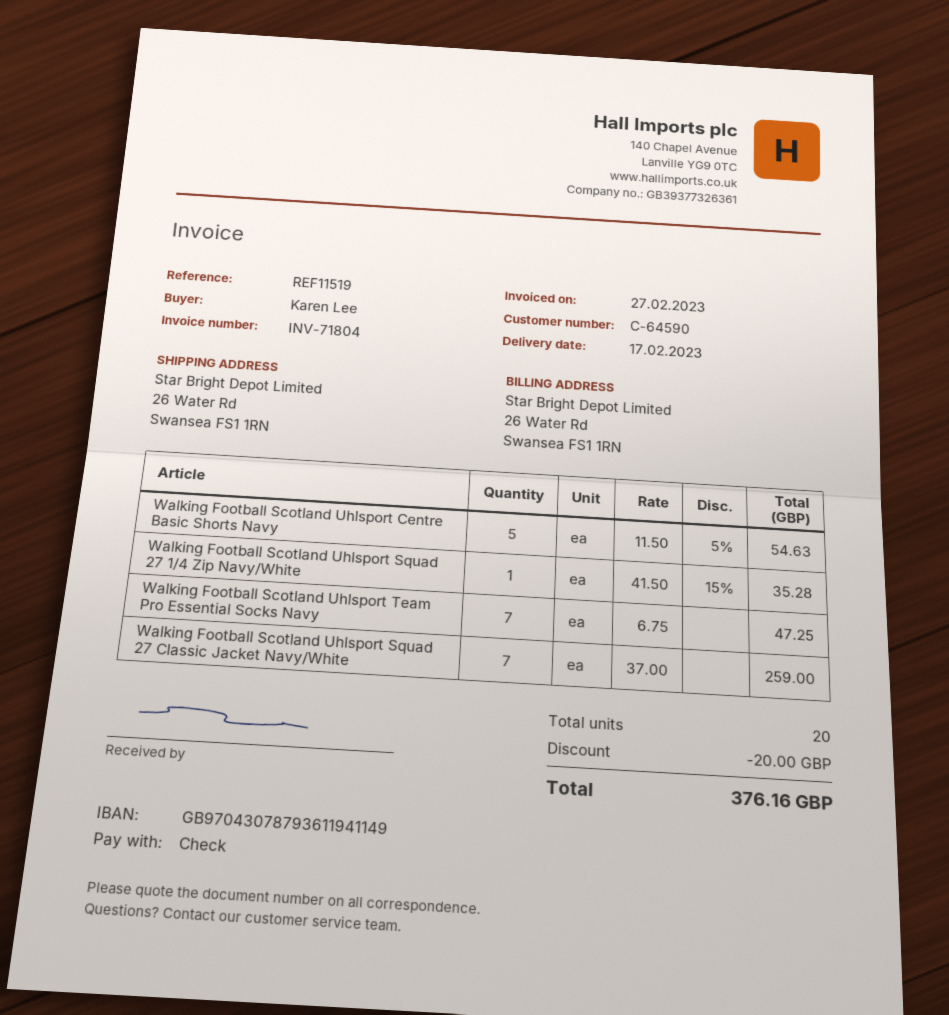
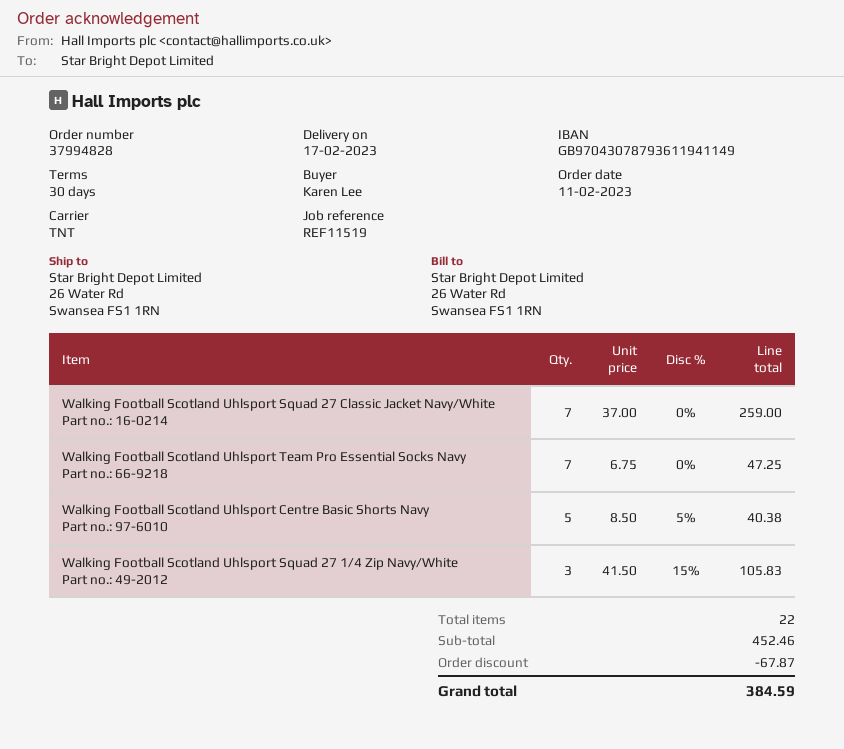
Walking Football Scotland Uhlsport Centre Basic Shorts Navy: 5 x 11.50 - 5% = 54.63 -> 5 x 8.50 - 5% = 40.38
Walking Football Scotland Uhlsport Squad 27 1/4 Zip Navy/White: 1 x 41.50 - 15% = 35.28 -> 3 x 41.50 - 15% = 105.83
total quantity: 20 -> 22
discount: 20.00 -> 67.87
total: 376.16 -> 384.59

